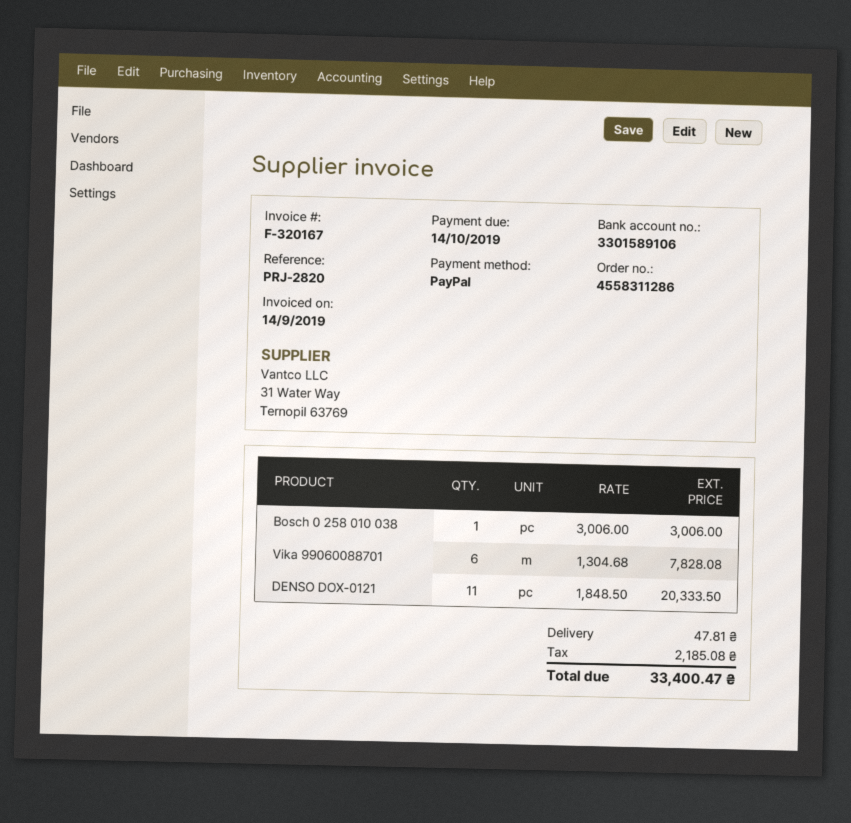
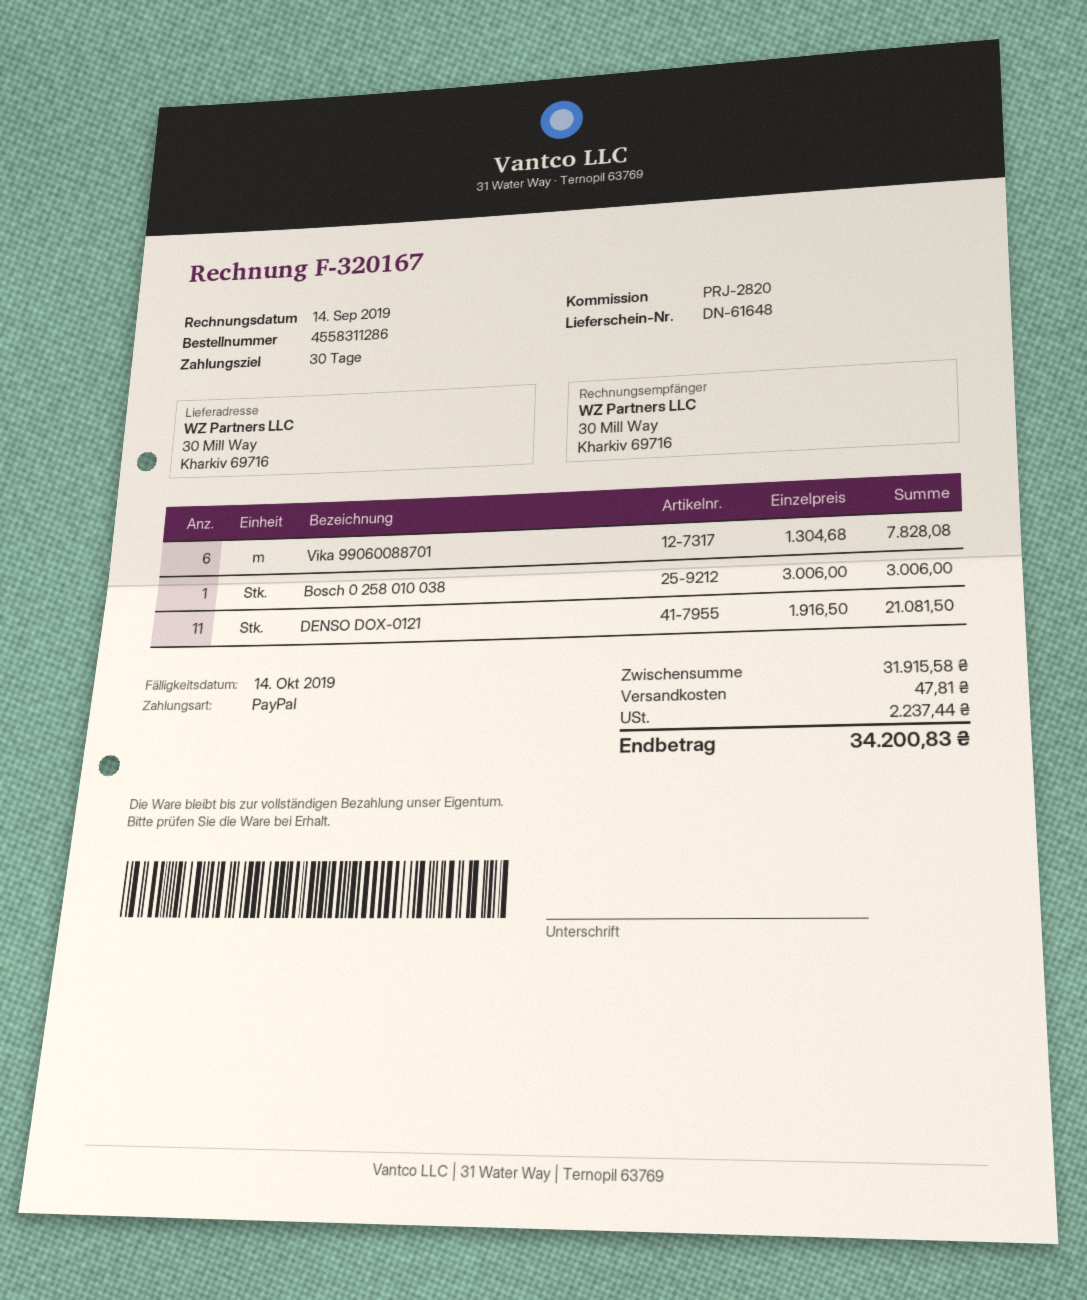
DENSO DOX-0121: 11 x 1848.50 = 20333.50 -> 11 x 1916.50 = 21081.50
tax: 2185.08 -> 2237.44
total: 33400.47 -> 34200.83

